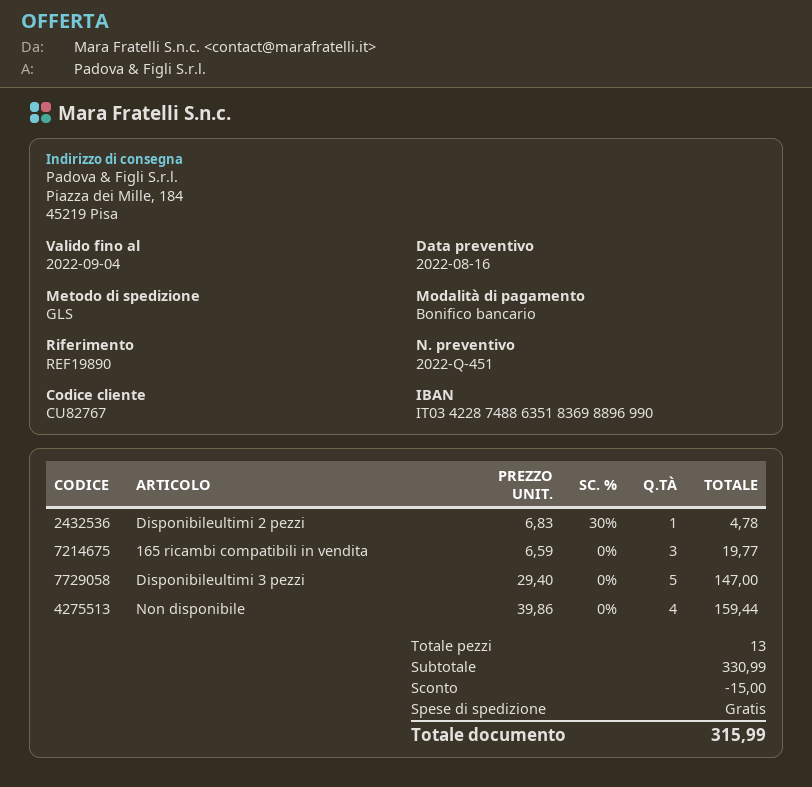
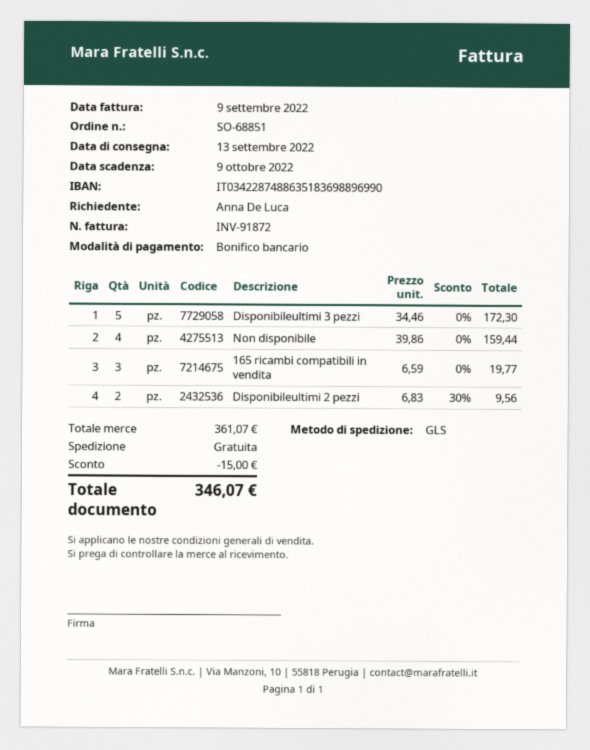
Disponibileultimi 2 pezzi: 1 x 6.83 - 30% = 4.78 -> 2 x 6.83 - 30% = 9.56
Disponibileultimi 3 pezzi: 5 x 29.40 = 147.00 -> 5 x 34.46 = 172.30
subtotal: 330.99 -> 361.07
total: 315.99 -> 346.07

